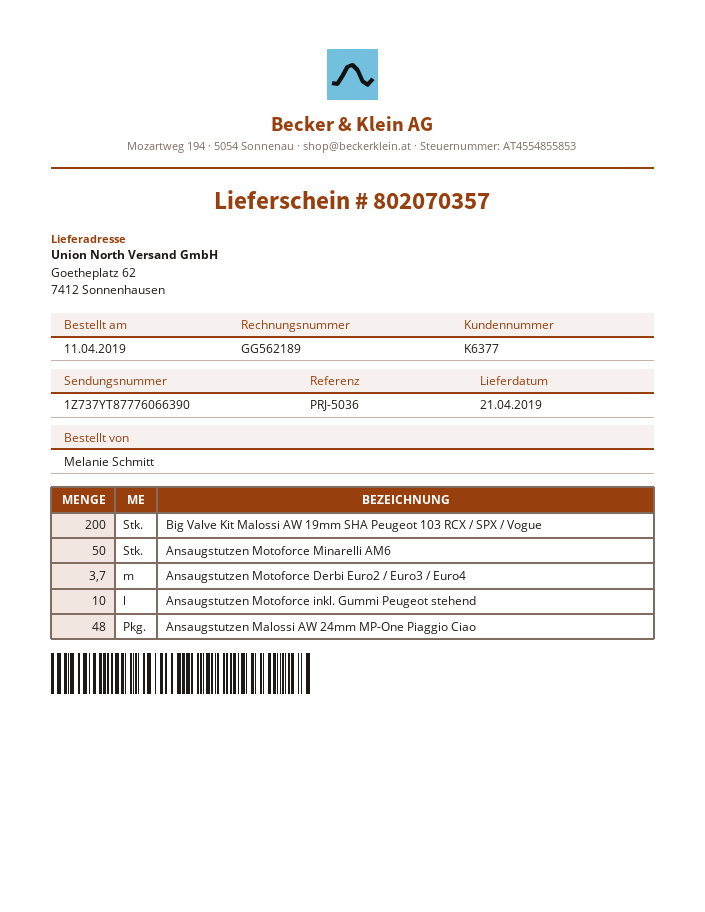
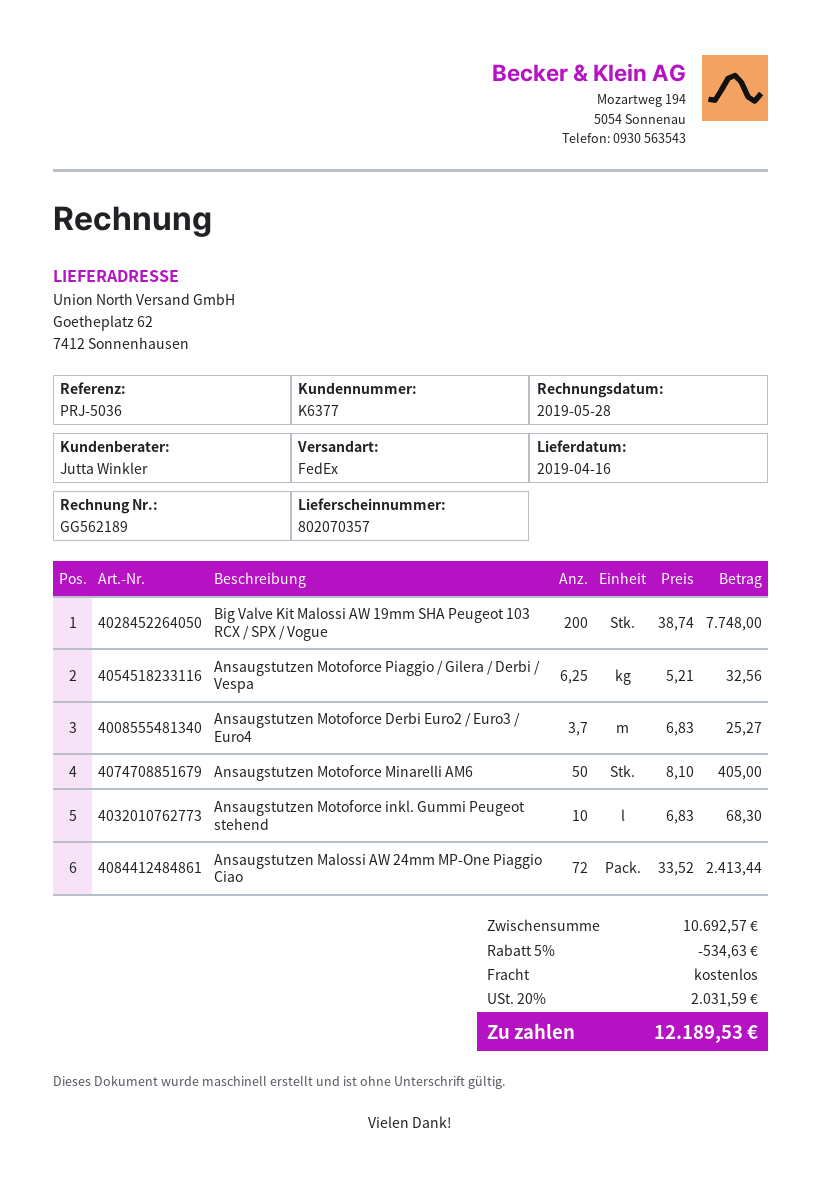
delivery date: 2019-04-21 -> 2019-04-16
Ansaugstutzen Malossi AW 24mm MP-One Piaggio Ciao: 48 -> 72
Ansaugstutzen Motoforce Piaggio / Gilera / Derbi / Vespa: none -> 6.25

